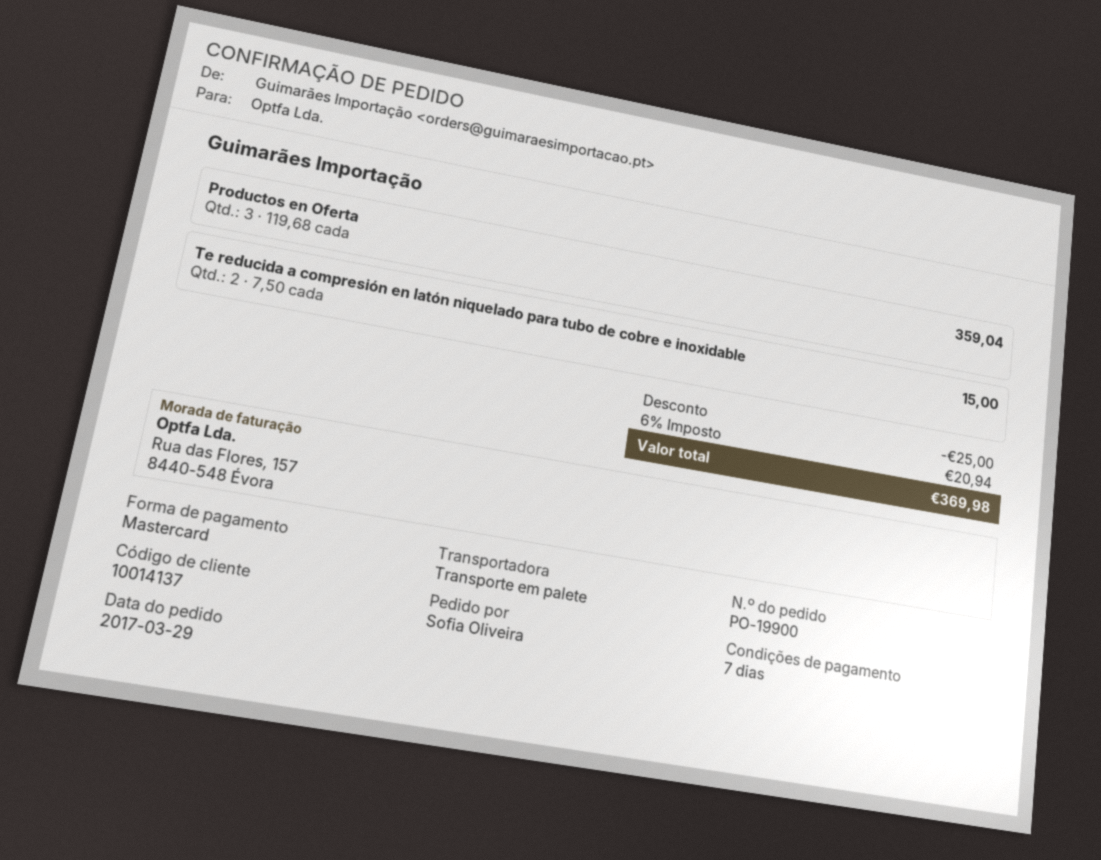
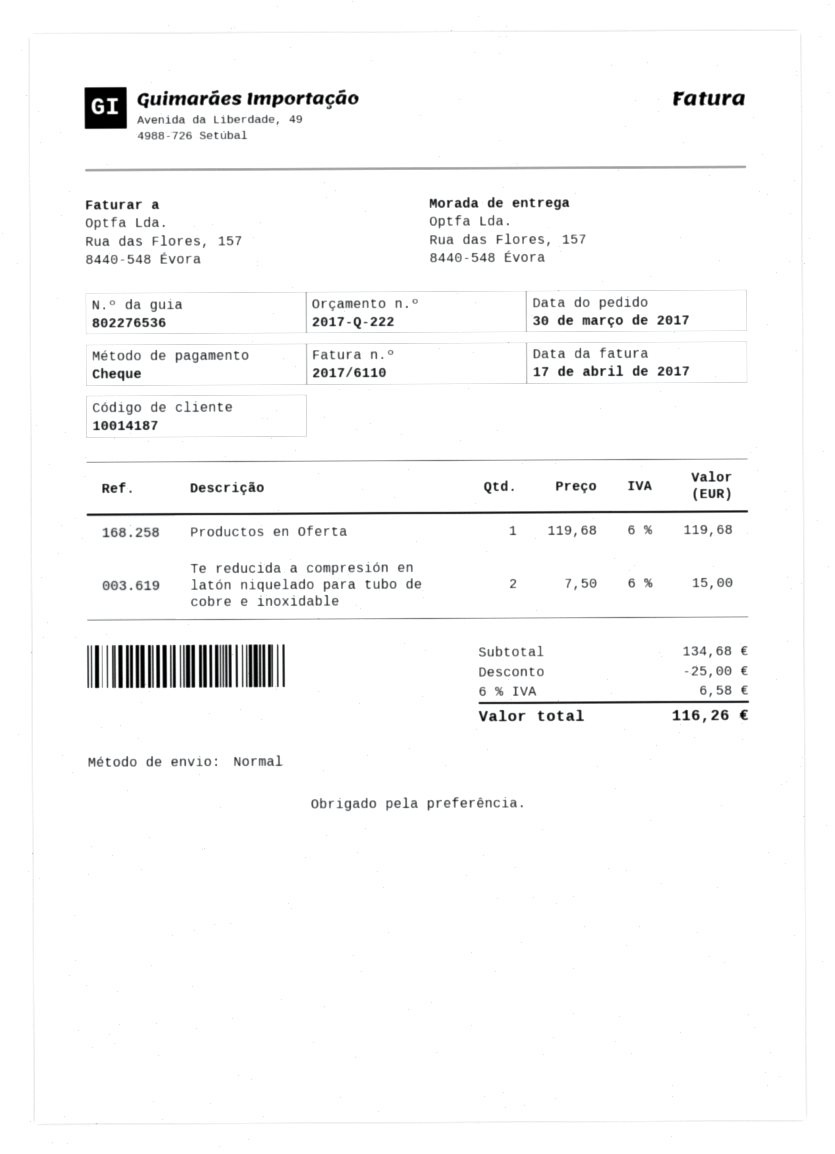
order date: 2017-03-29 -> 2017-03-30
customer number: 10014137 -> 10014187
payment method: Mastercard -> cheque
shipping method: pallet freight -> standard
Productos en Oferta: 3 x 119.68 = 359.04 -> 1 x 119.68 = 119.68
tax: 6% = 20.94 -> 6% = 6.58
total: 369.98 -> 116.26

